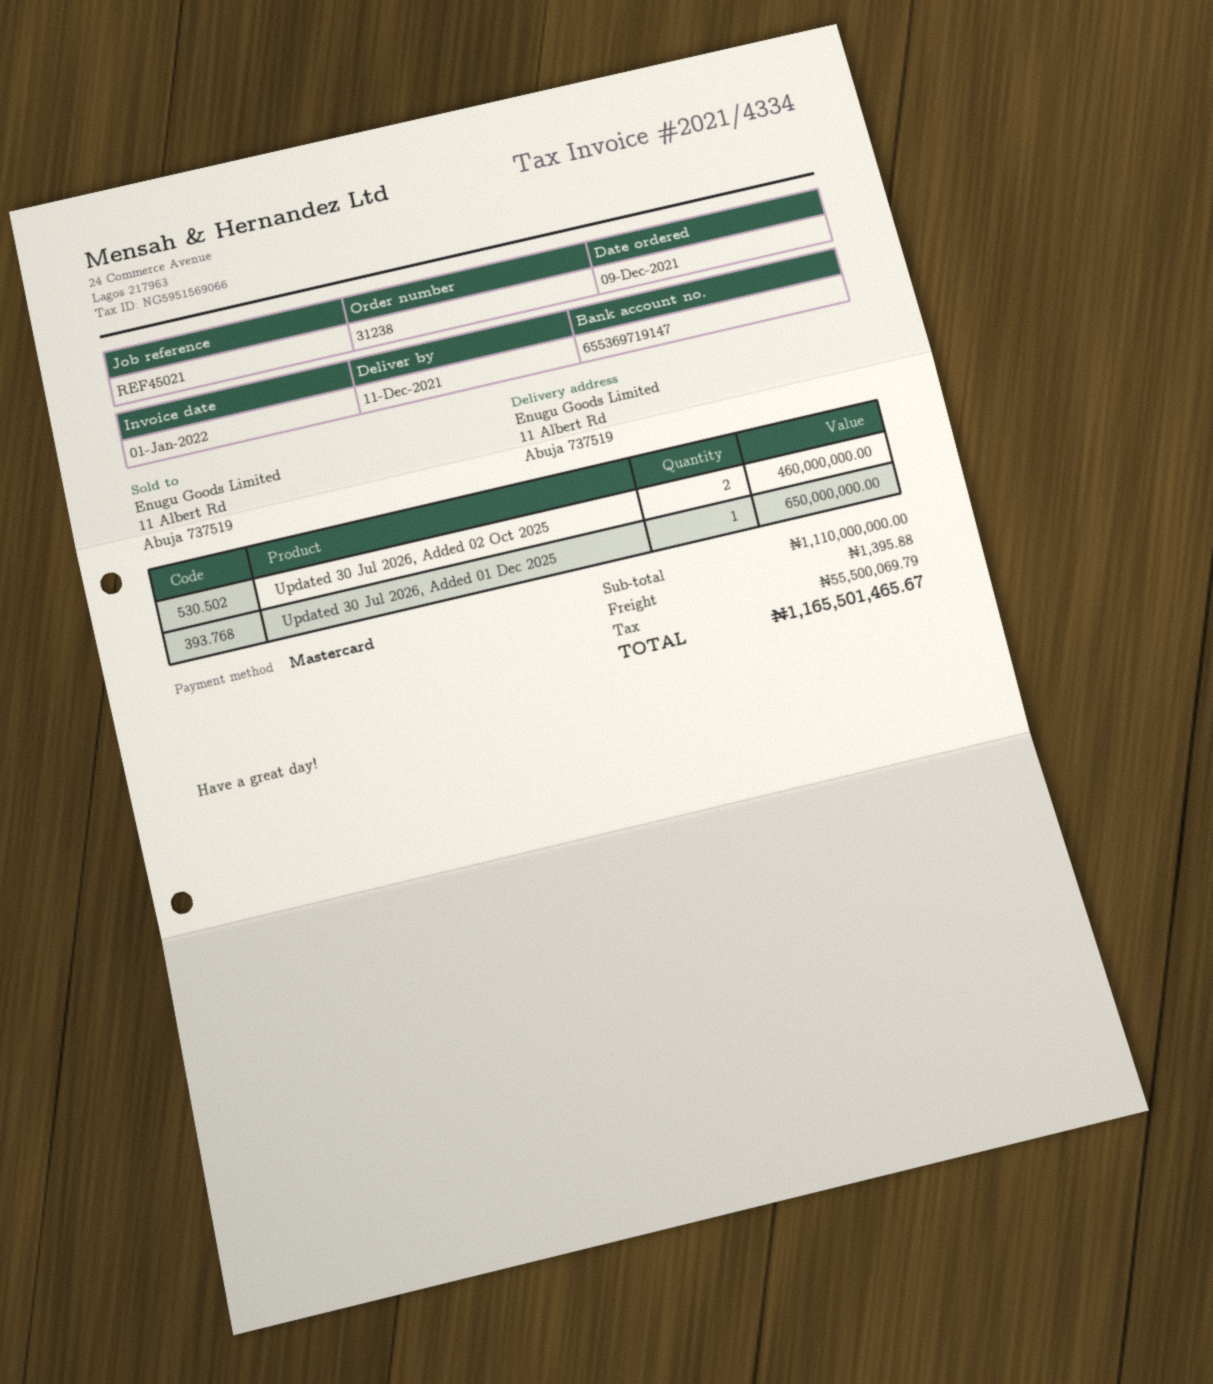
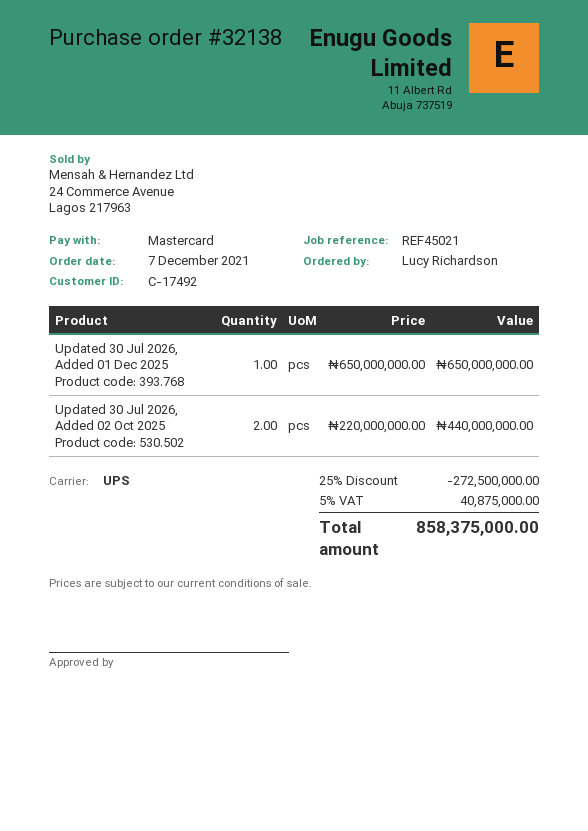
order number: 31238 -> 32138
order date: 2021-12-09 -> 2021-12-07
Updated 30 Jul 2026, Added 02 Oct 2025: 2 for 460000000.00 -> 2 for 440000000.00
discount: none -> 25% = 272500000.00
shipping: 1395.88 -> none
tax: 55500069.79 -> 40875000.00
total: 1165501465.67 -> 858375000.00

